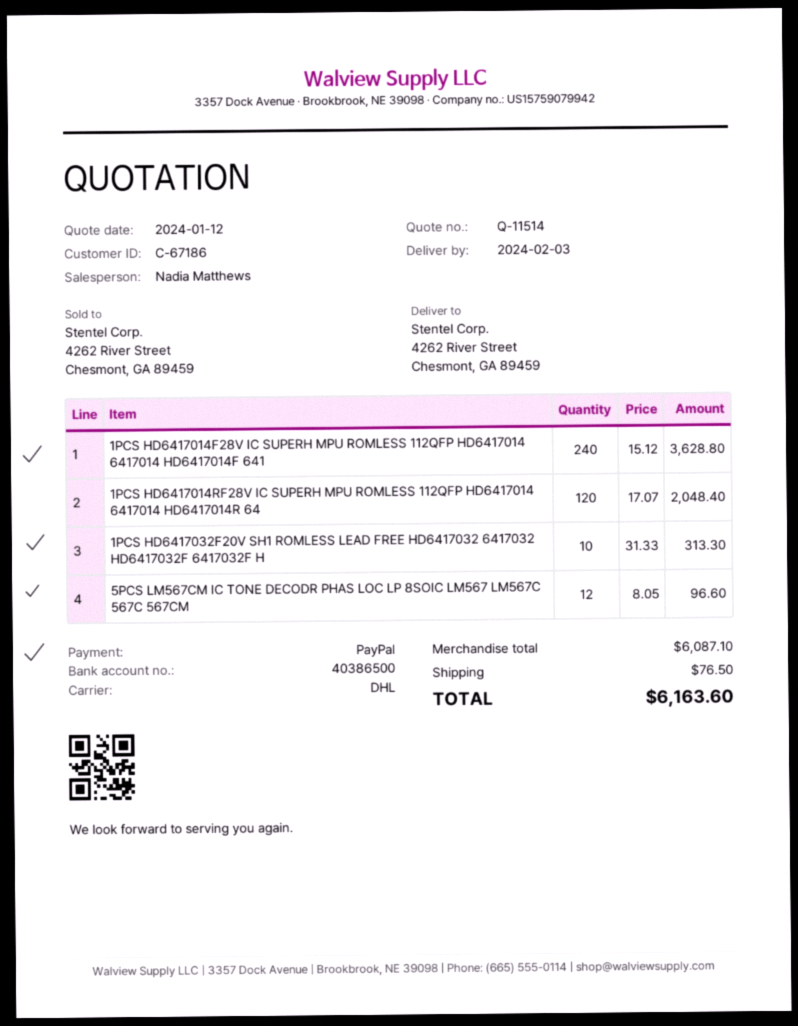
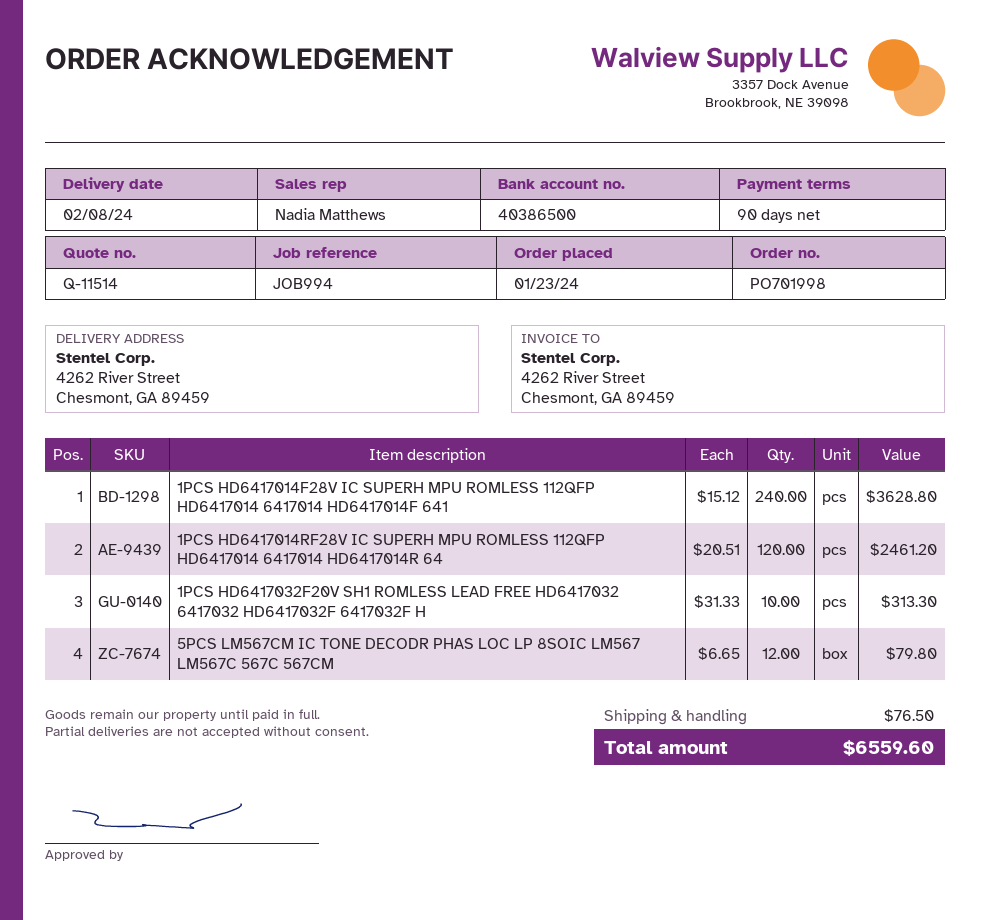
delivery date: 2024-02-03 -> 2024-02-08
1PCS HD6417014RF28V IC SUPERH MPU ROMLESS 112QFP HD6417014 6417014 HD6417014R 64: 120 x 17.07 = 2048.40 -> 120 x 20.51 = 2461.20
5PCS LM567CM IC TONE DECODR PHAS LOC LP 8SOIC LM567 LM567C 567C 567CM: 12 x 8.05 = 96.60 -> 12 x 6.65 = 79.80
total: 6163.60 -> 6559.60

